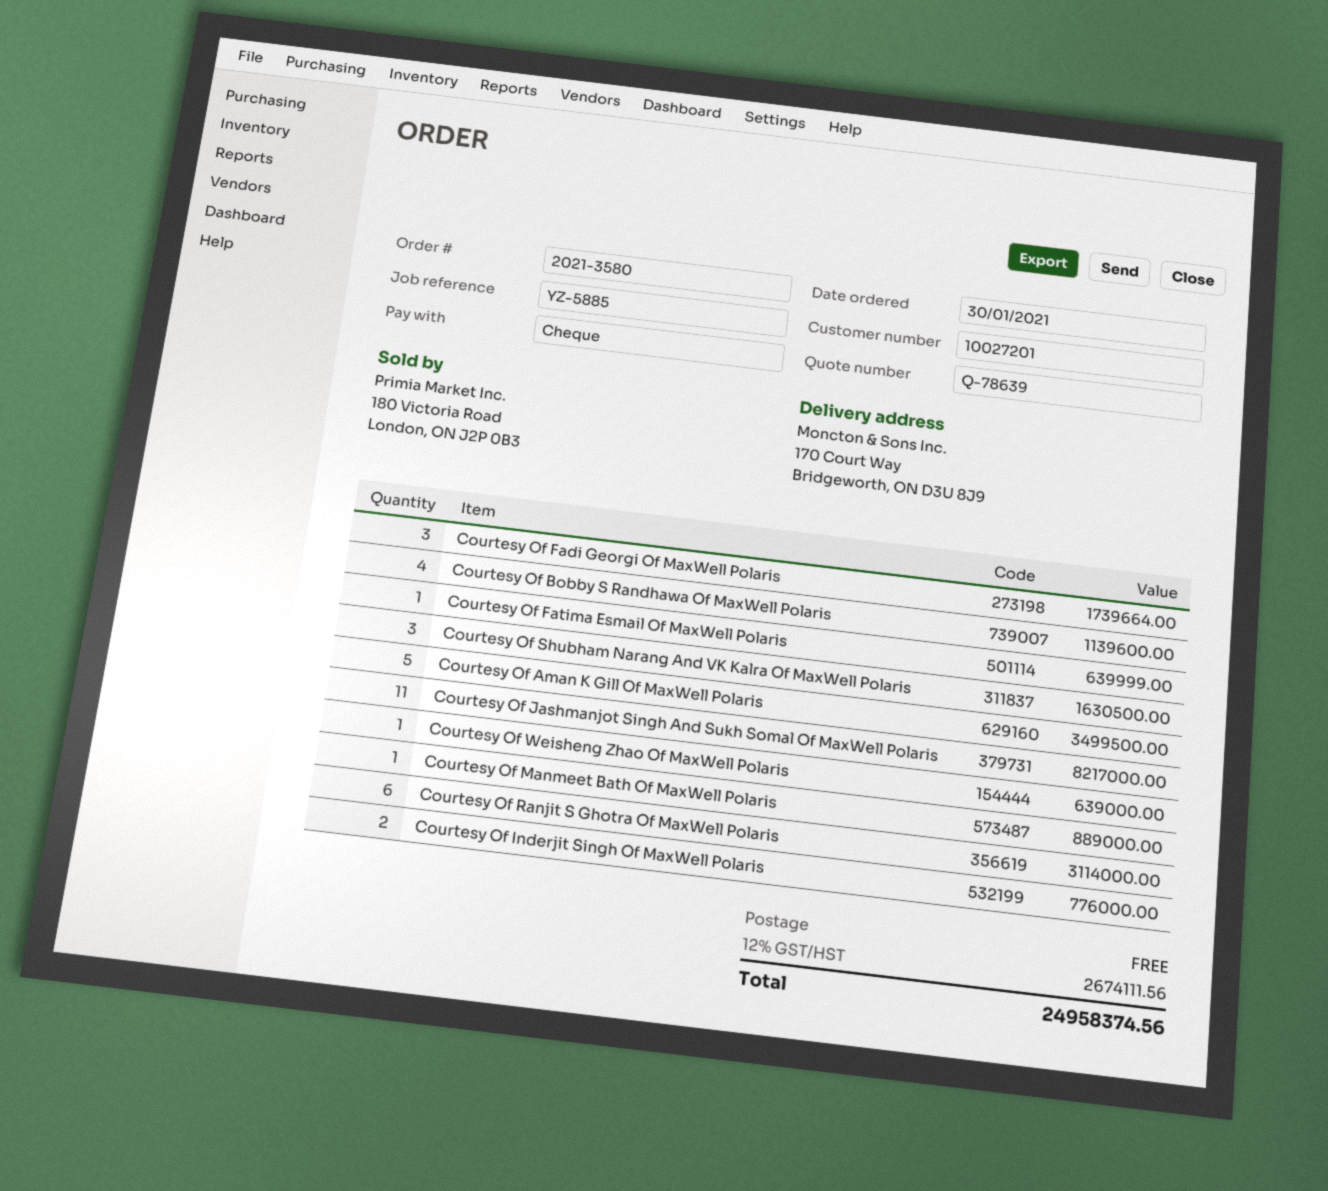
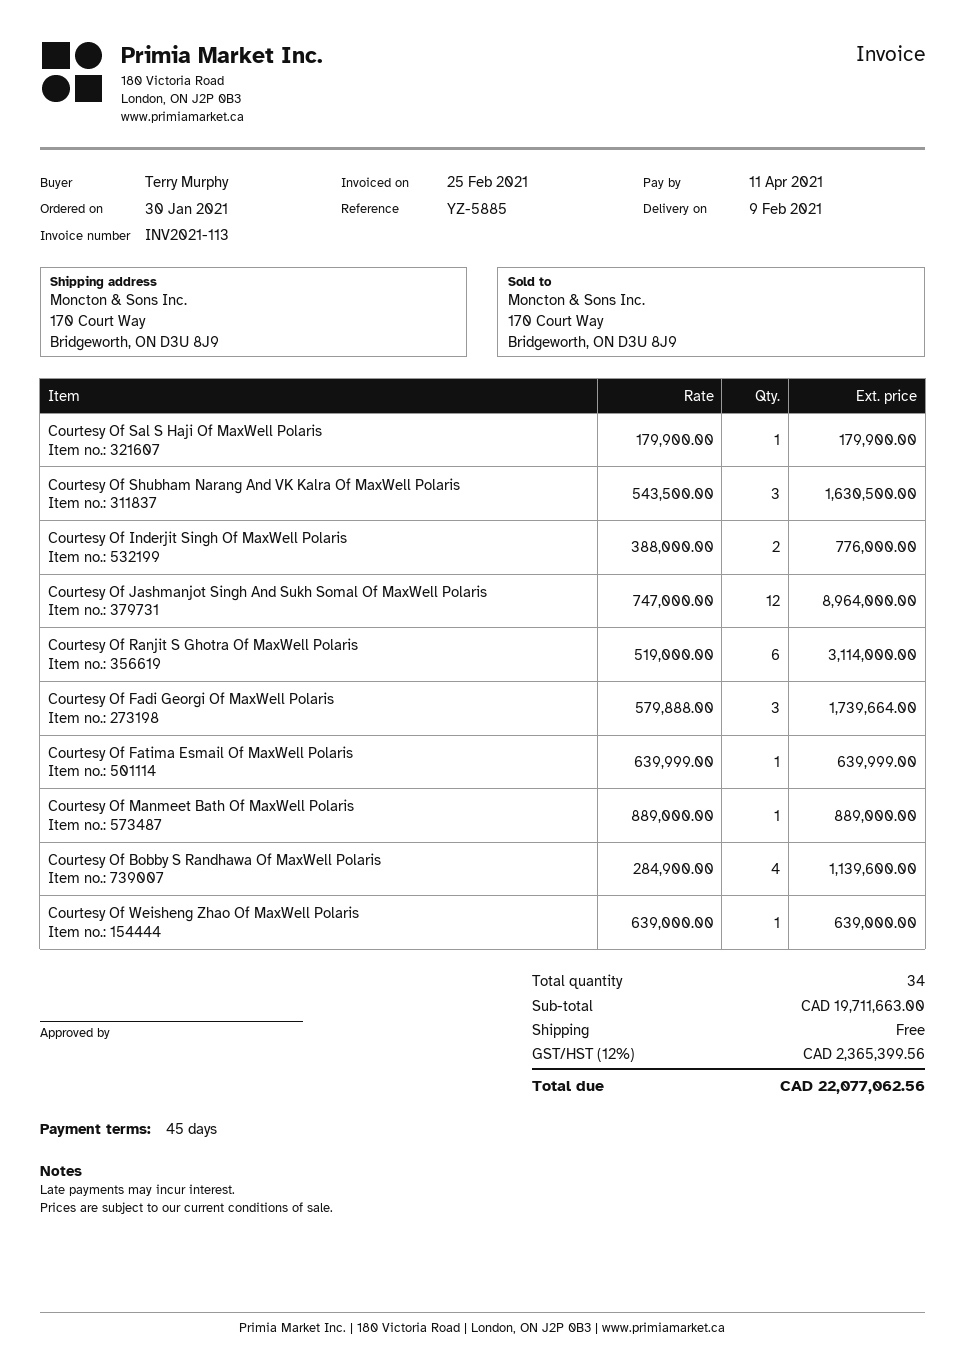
Courtesy Of Aman K Gill Of MaxWell Polaris: 5 for 3499500.00 -> none
Courtesy Of Jashmanjot Singh And Sukh Somal Of MaxWell Polaris: 11 for 8217000.00 -> 12 for 8964000.00
Courtesy Of Sal S Haji Of MaxWell Polaris: none -> 1 for 179900.00
tax: 12% = 2674111.56 -> 12% = 2365399.56
total: 24958374.56 -> 22077062.56

